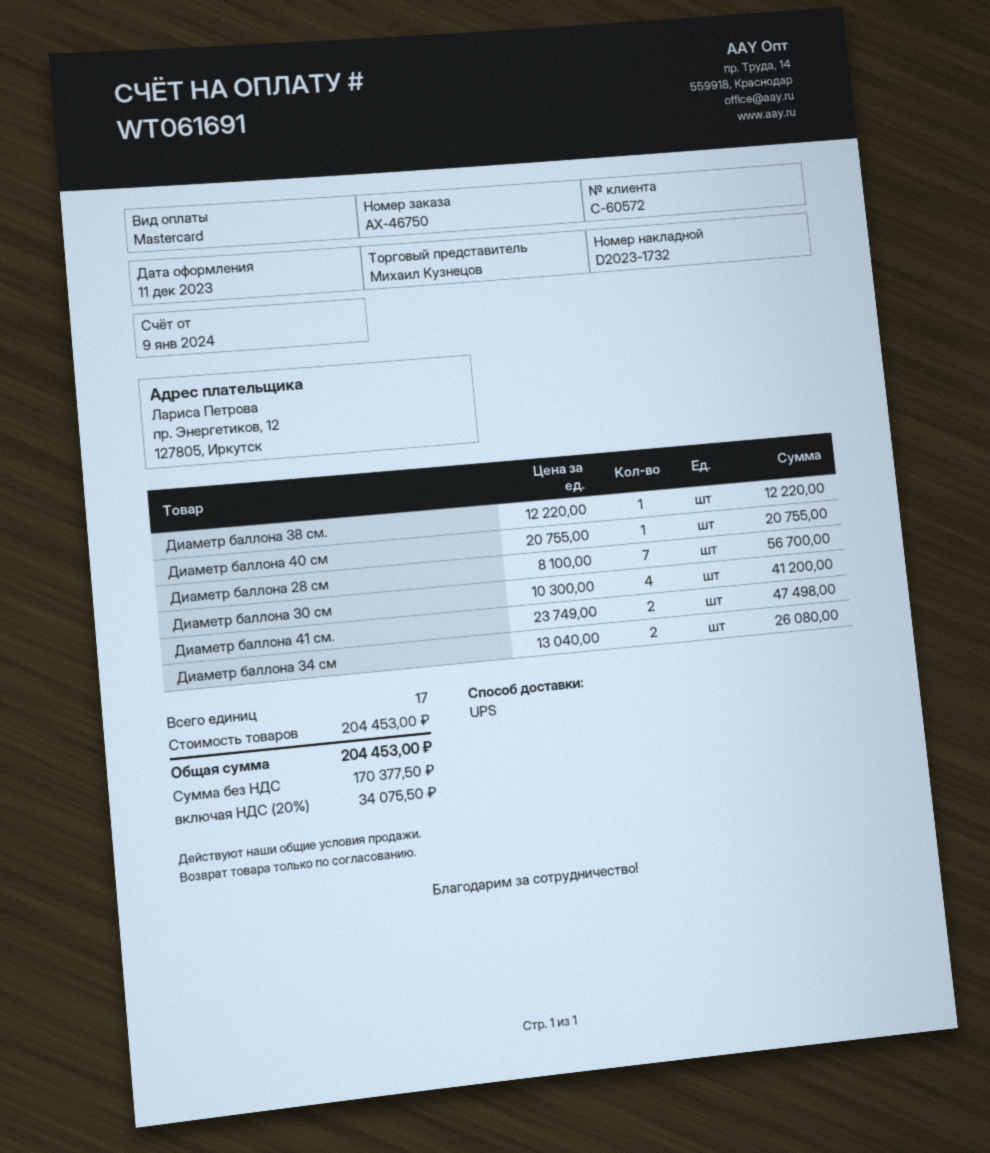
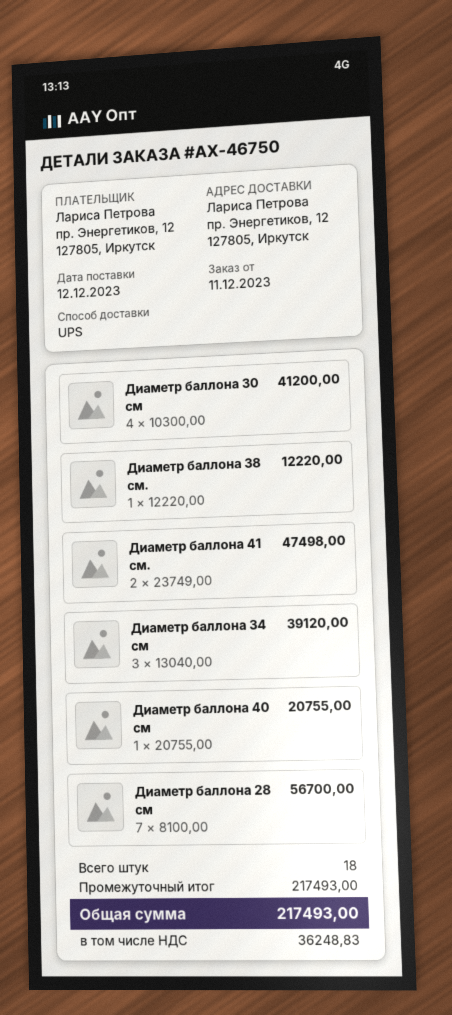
Диаметр баллона 34 см: 2 x 13040.00 = 26080.00 -> 3 x 13040.00 = 39120.00
total quantity: 17 -> 18
subtotal: 204453.00 -> 217493.00
tax: 34075.50 -> 36248.83
total: 204453.00 -> 217493.00

